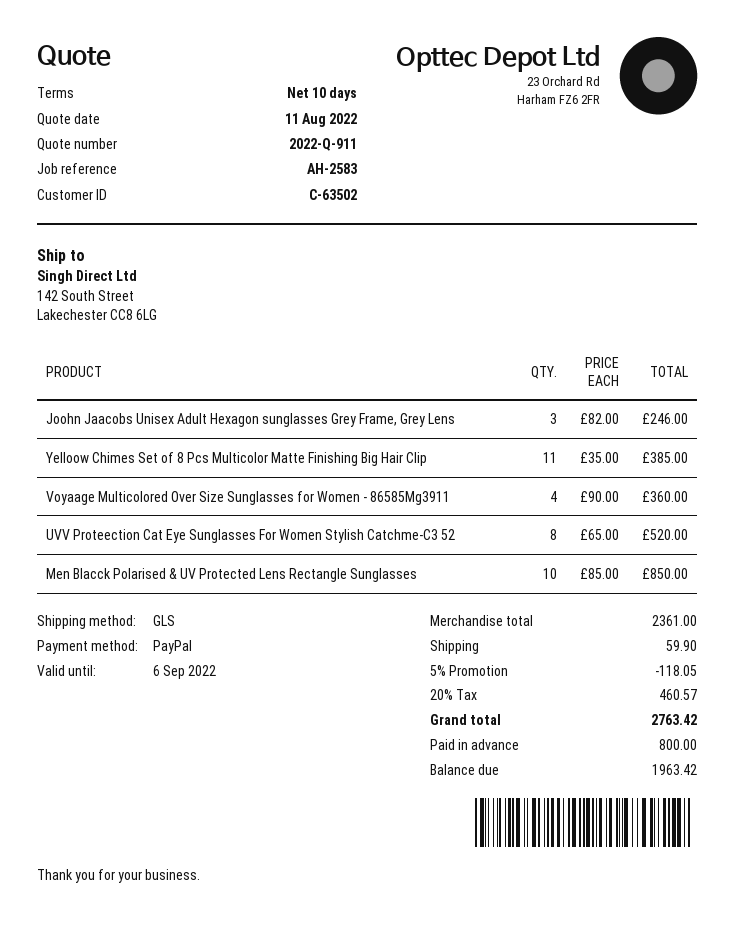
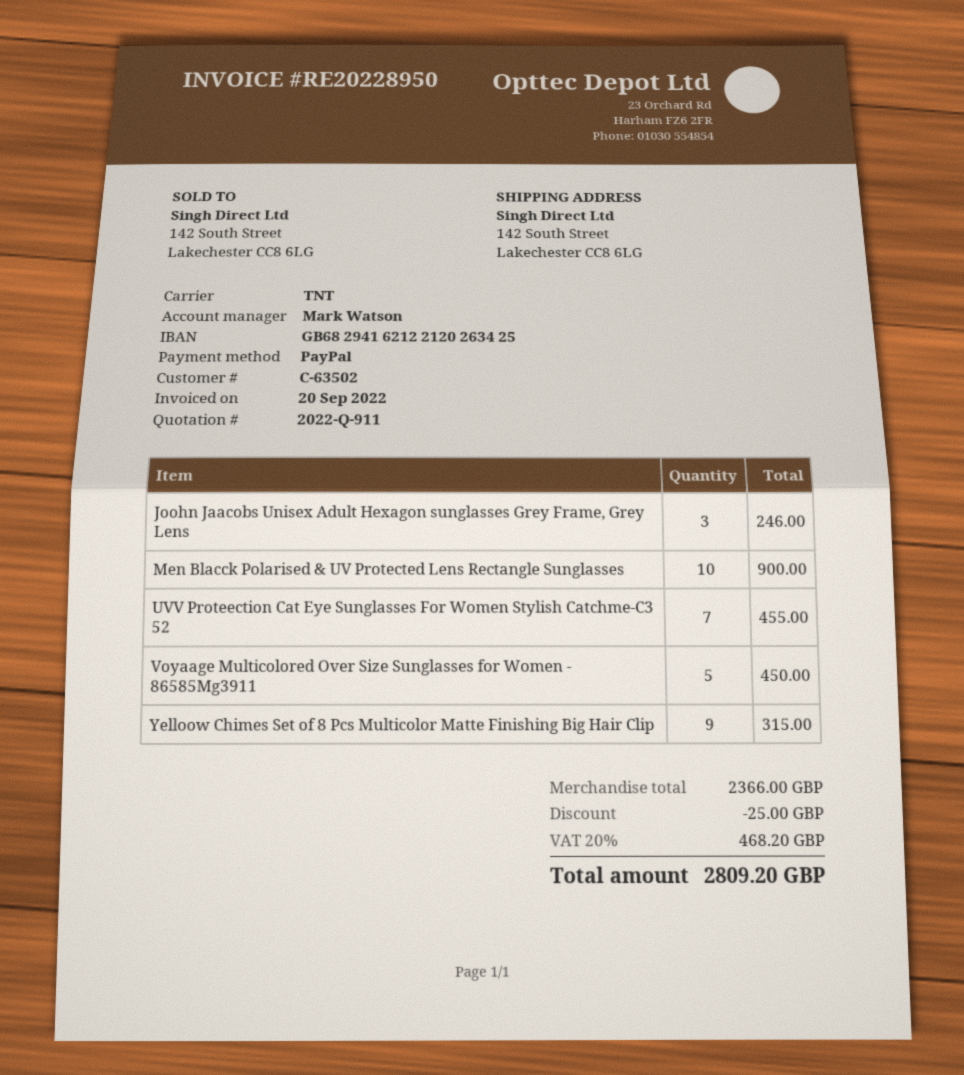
shipping method: GLS -> TNT
Yelloow Chimes Set of 8 Pcs Multicolor Matte Finishing Big Hair Clip: 11 for 385.00 -> 9 for 315.00
Voyaage Multicolored Over Size Sunglasses for Women - 86585Mg3911: 4 for 360.00 -> 5 for 450.00
UVV Proteection Cat Eye Sunglasses For Women Stylish Catchme-C3 52: 8 for 520.00 -> 7 for 455.00
Men Blacck Polarised & UV Protected Lens Rectangle Sunglasses: 10 for 850.00 -> 10 for 900.00
subtotal: 2361.00 -> 2366.00
discount: 118.05 -> 25.00
shipping: 59.90 -> none
tax: 20% = 460.57 -> 20% = 468.20
total: 2763.42 -> 2809.20

